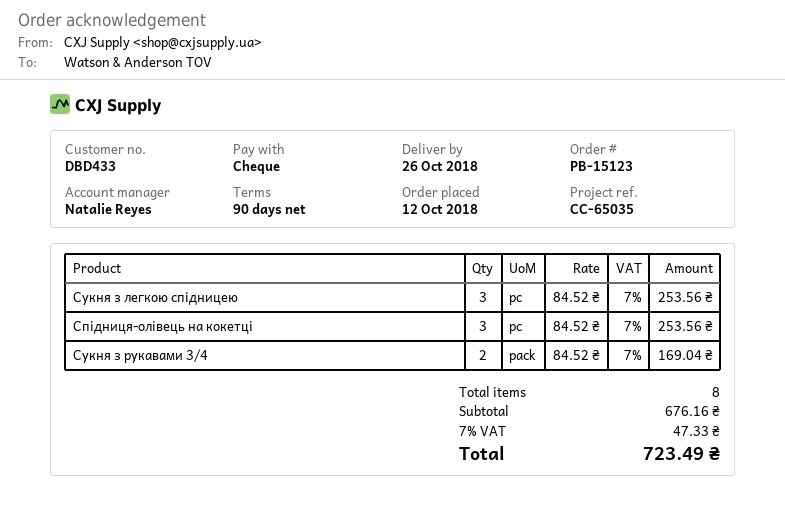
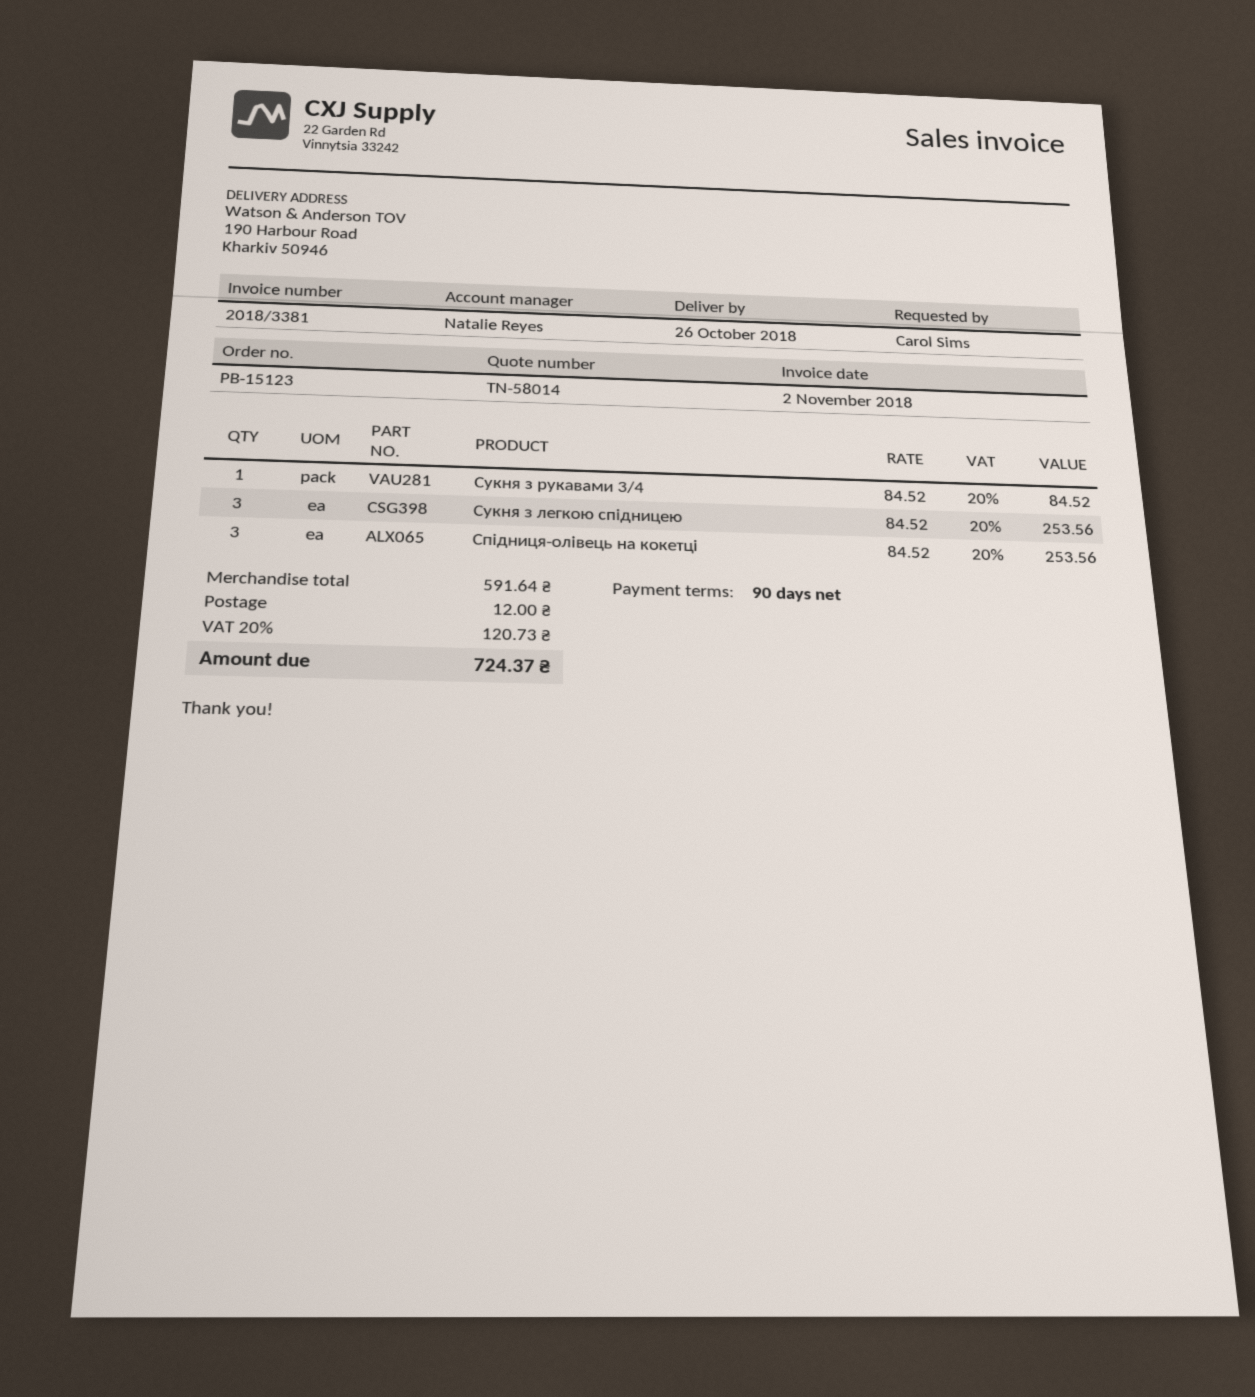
Сукня з рукавами 3/4: 2 x 84.52 = 169.04 -> 1 x 84.52 = 84.52
subtotal: 676.16 -> 591.64
shipping: none -> 12.00
tax: 7% = 47.33 -> 20% = 120.73
total: 723.49 -> 724.37

